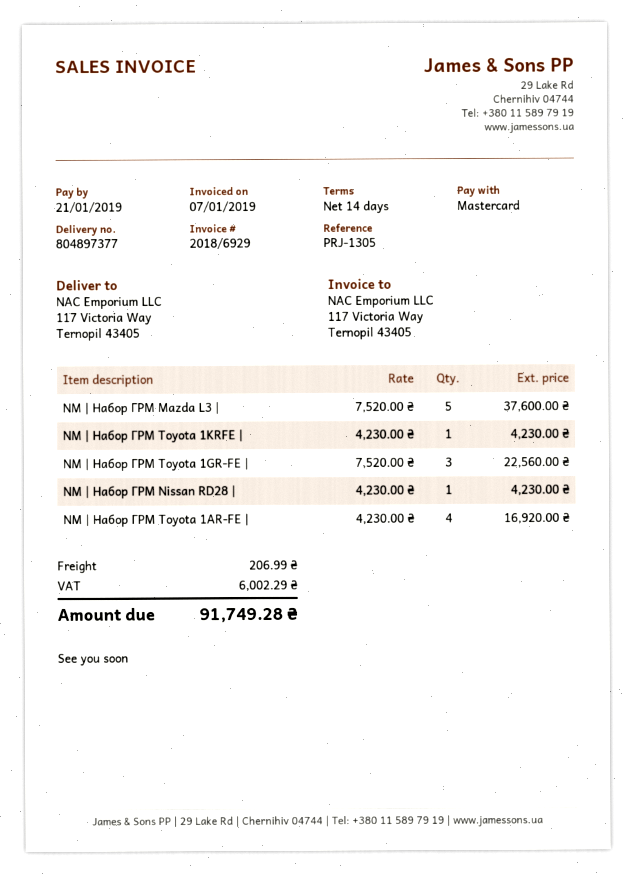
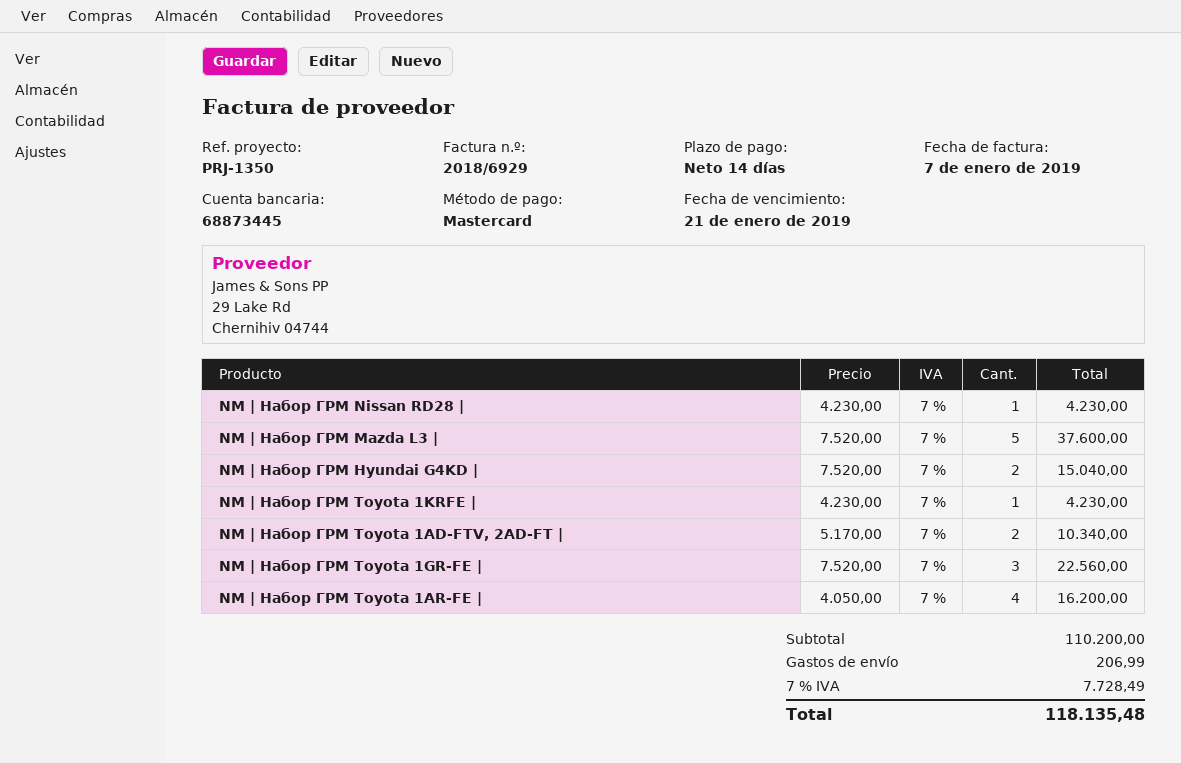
reference: PRJ-1305 -> PRJ-1350
NM | Набор ГРМ Toyota 1AR-FE |: 4 x 4230.00 = 16920.00 -> 4 x 4050.00 = 16200.00
NM | Набор ГРМ Hyundai G4KD |: none -> 2 x 7520.00 = 15040.00
NM | Набор ГРМ Toyota 1AD-FTV, 2AD-FT |: none -> 2 x 5170.00 = 10340.00
tax: 6002.29 -> 7728.49
total: 91749.28 -> 118135.48

